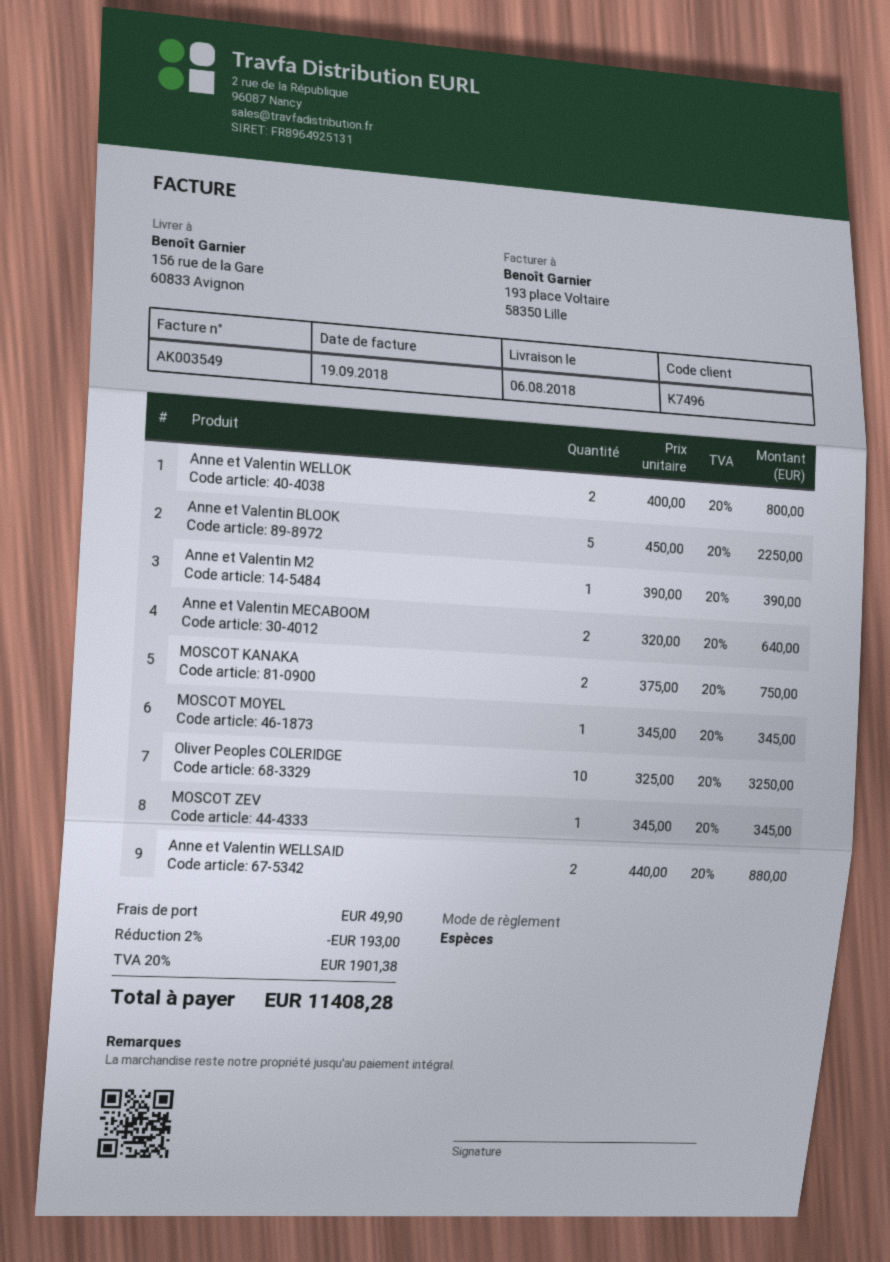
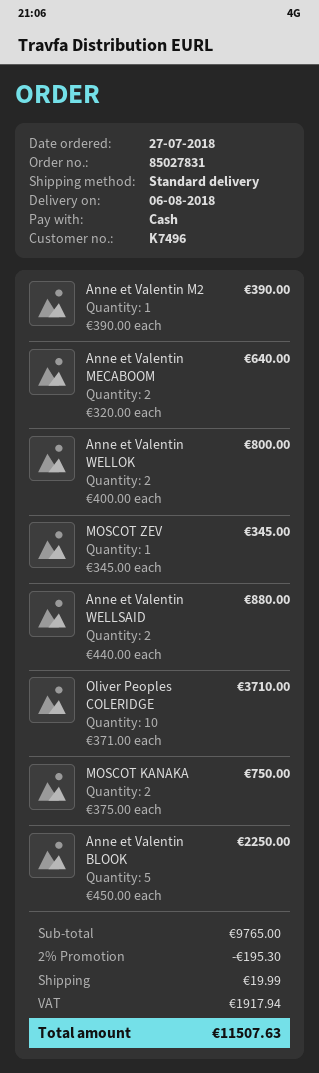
MOSCOT MOYEL: 1 x 345.00 = 345.00 -> none
Oliver Peoples COLERIDGE: 10 x 325.00 = 3250.00 -> 10 x 371.00 = 3710.00
discount: 2% = 193.00 -> 2% = 195.30
shipping: 49.90 -> 19.99
tax: 1901.38 -> 1917.94
total: 11408.28 -> 11507.63

